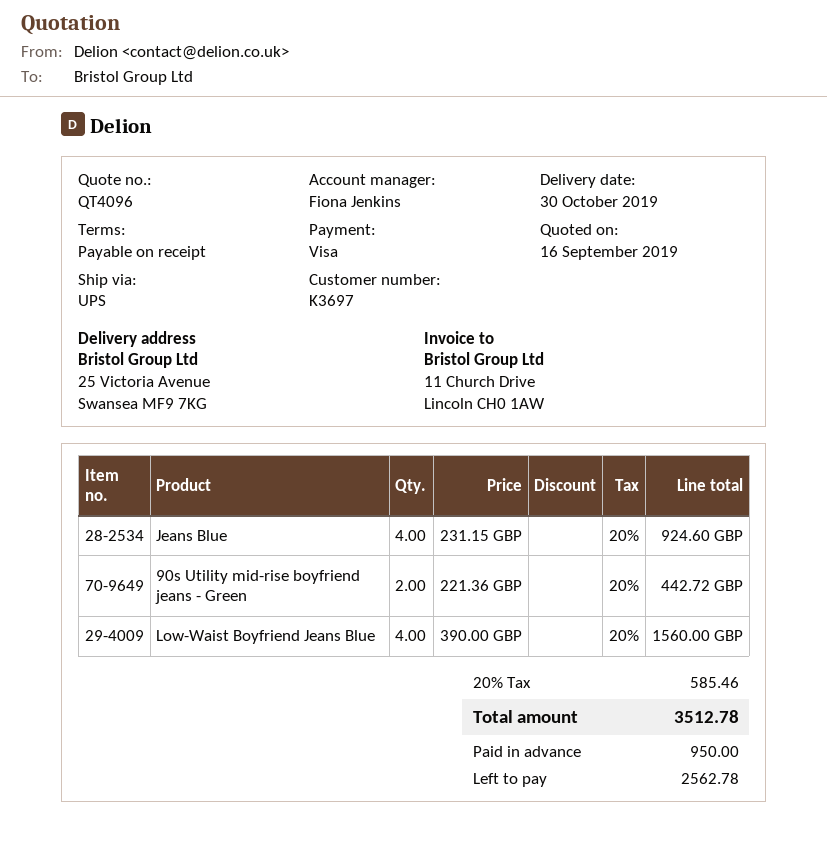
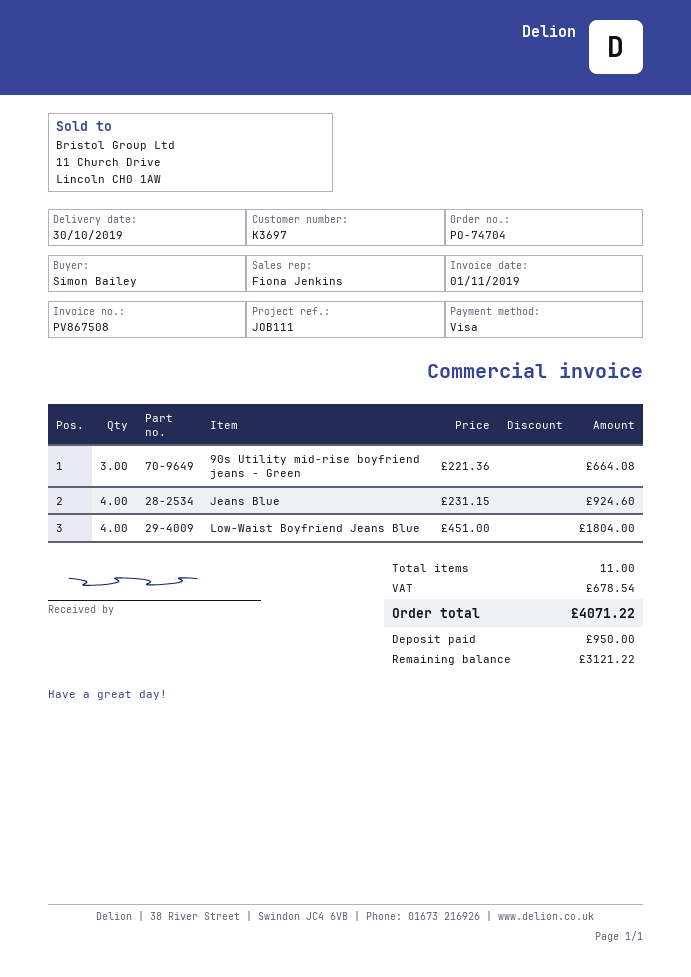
90s Utility mid-rise boyfriend jeans - Green: 2 x 221.36 = 442.72 -> 3 x 221.36 = 664.08
Low-Waist Boyfriend Jeans Blue: 4 x 390.00 = 1560.00 -> 4 x 451.00 = 1804.00
tax: 585.46 -> 678.54
total: 3512.78 -> 4071.22
balance: 2562.78 -> 3121.22

